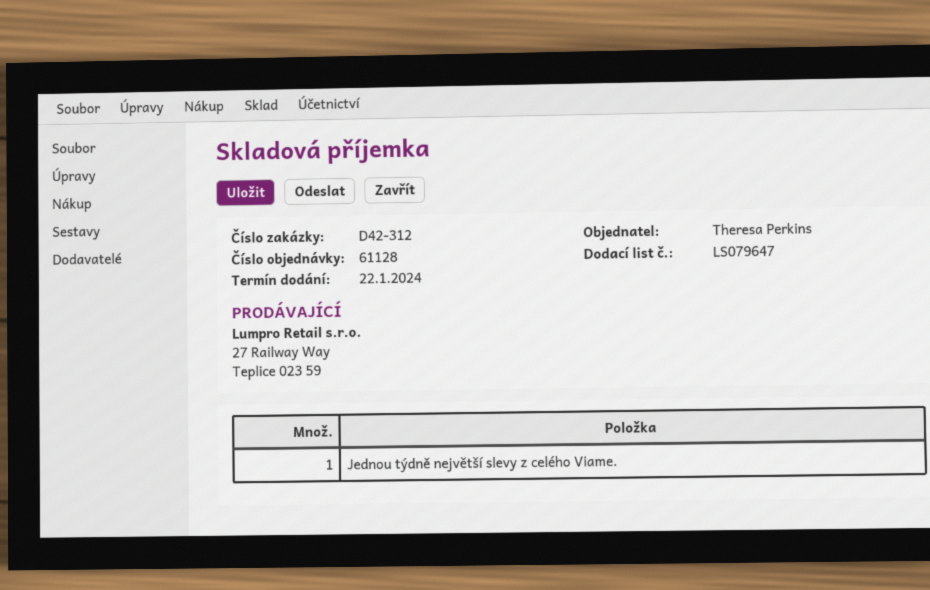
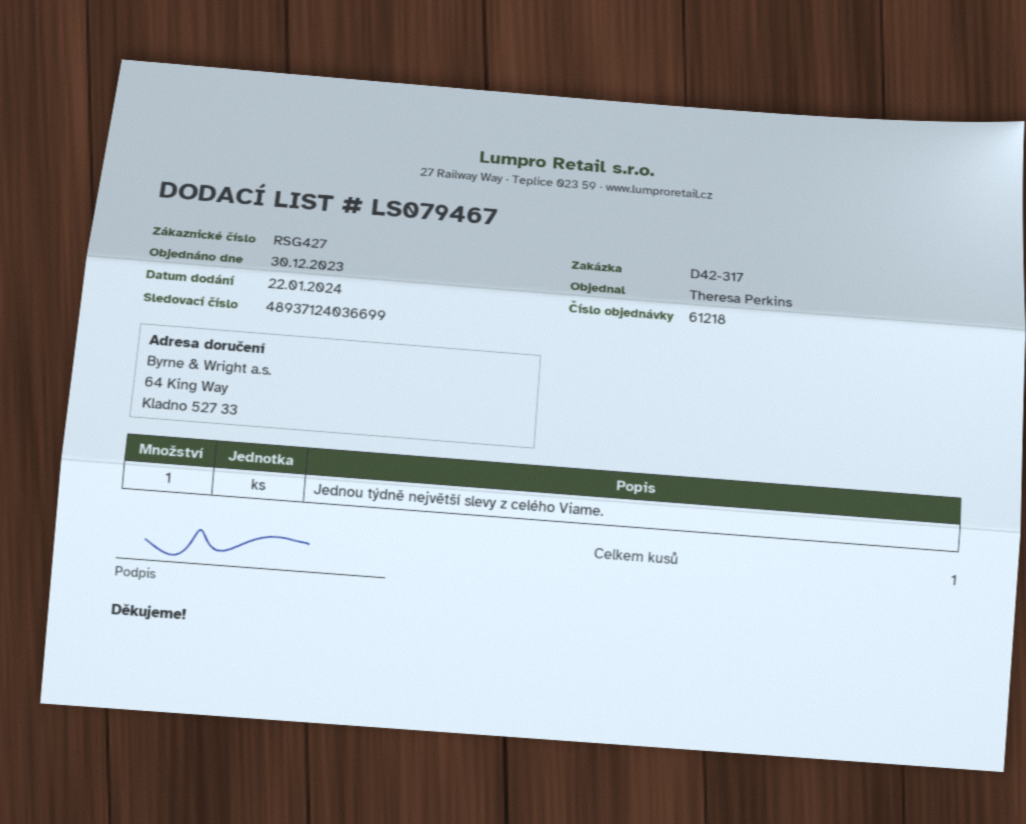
order number: 61128 -> 61218
delivery note number: LS079647 -> LS079467
reference: D42-312 -> D42-317

